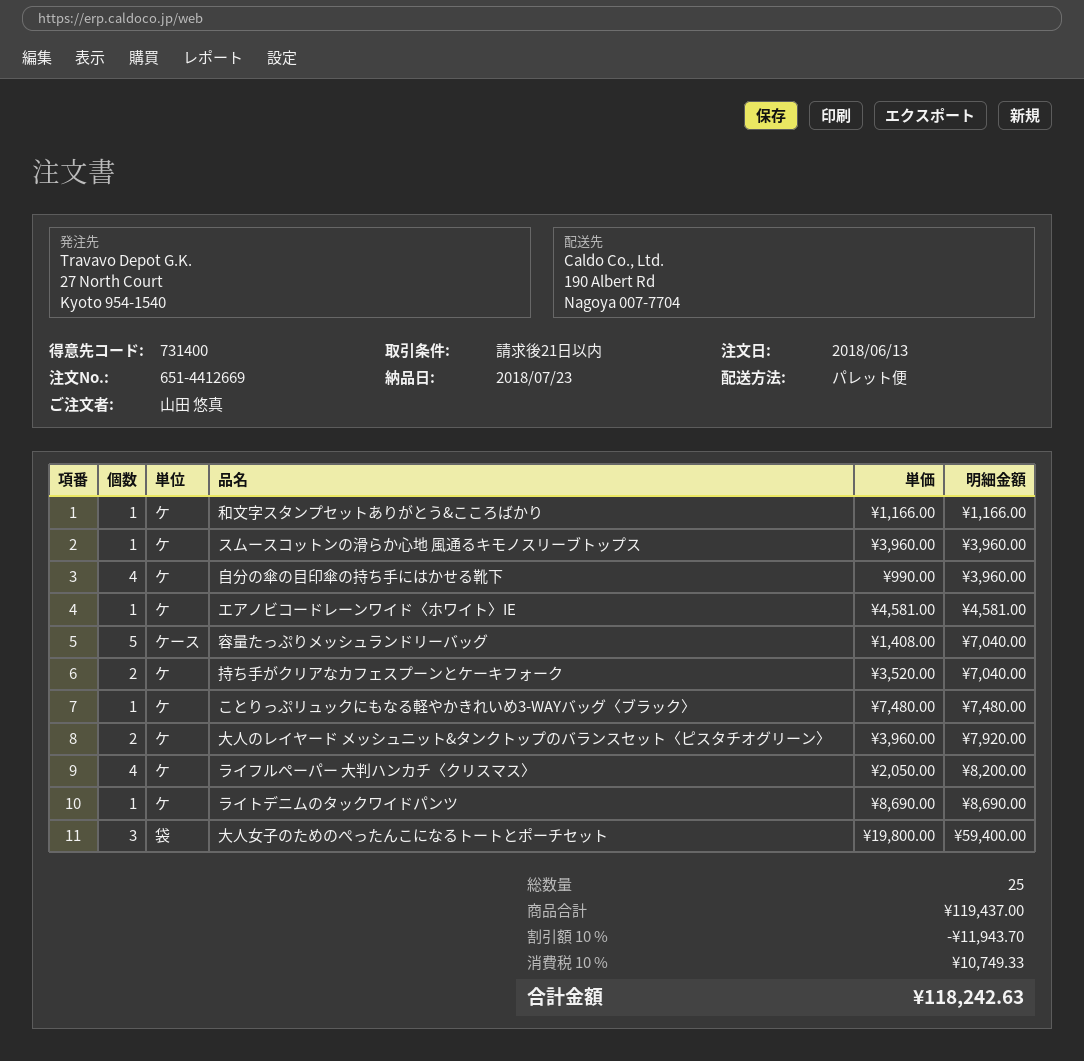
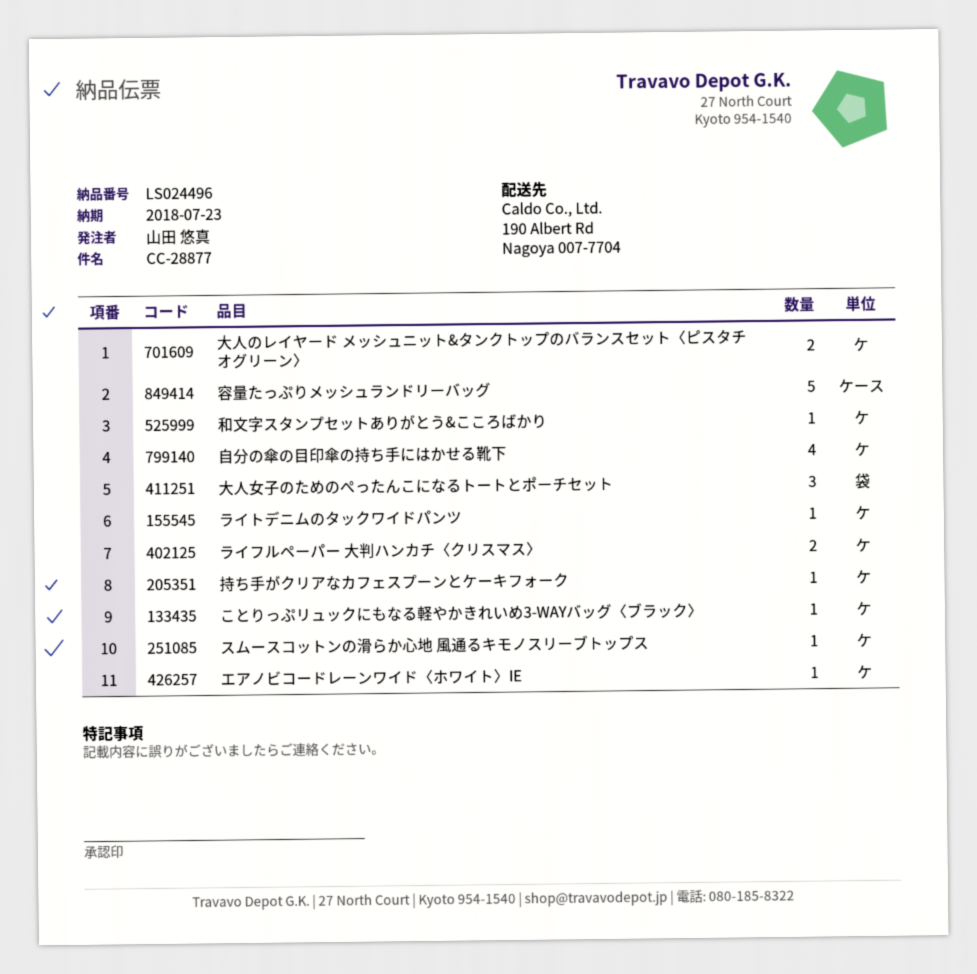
持ち手がクリアなカフェスプーンとケーキフォーク: 2 -> 1
ライフルペーパー 大判ハンカチ〈クリスマス〉: 4 -> 2

